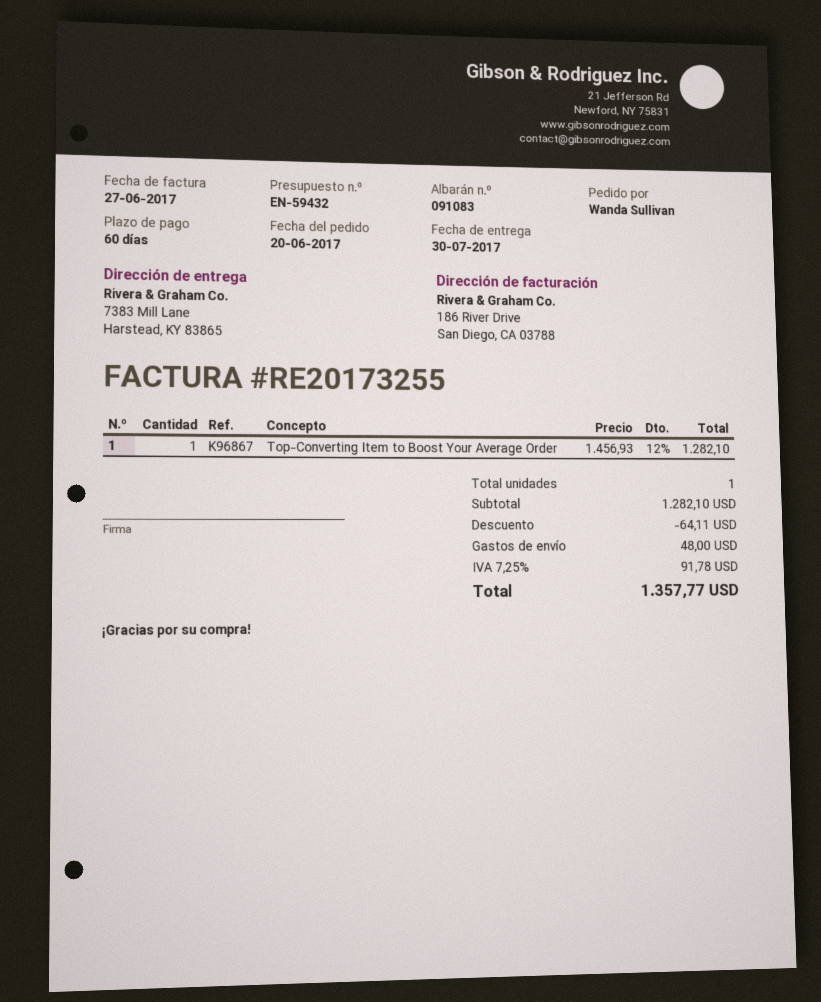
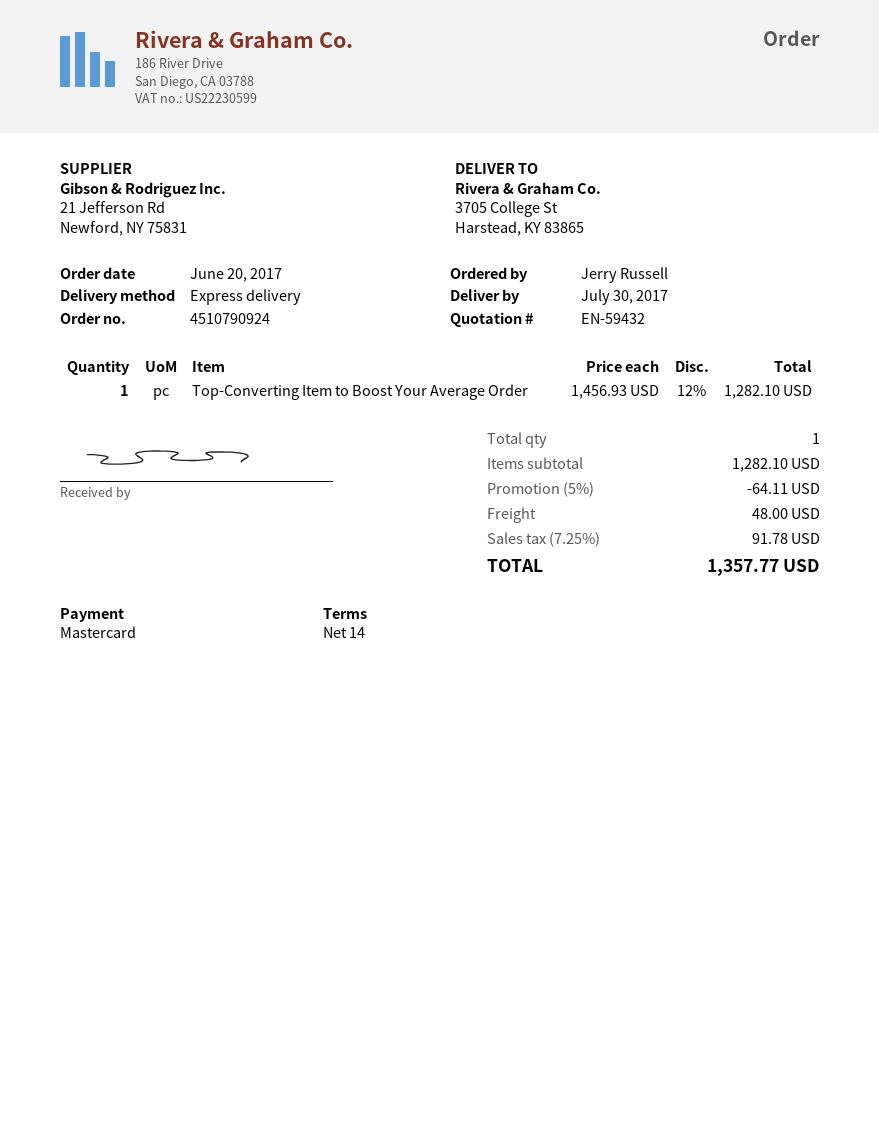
payment terms: 60 days -> 14 days
ordered by: Wanda Sullivan -> Jerry Russell
ship to: 7383 Mill Lane, Harstead, KY 83865 -> 3705 College St, Harstead, KY 83865

